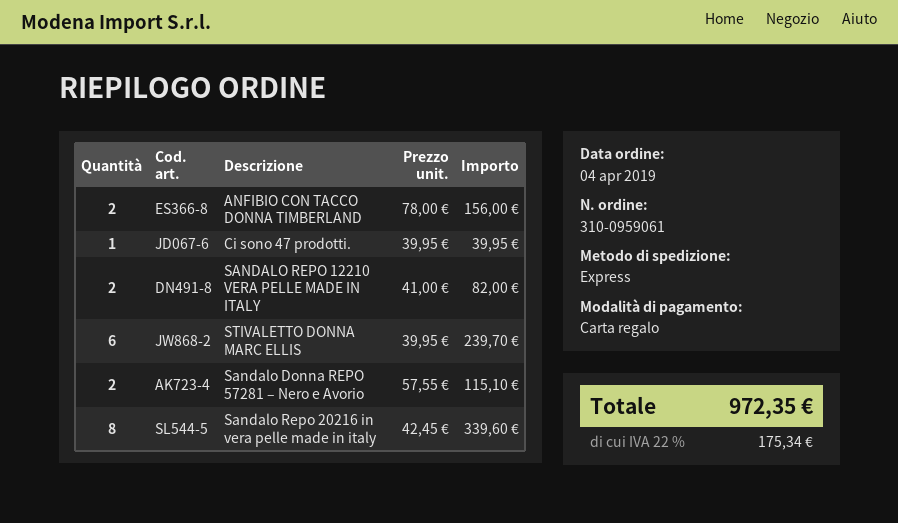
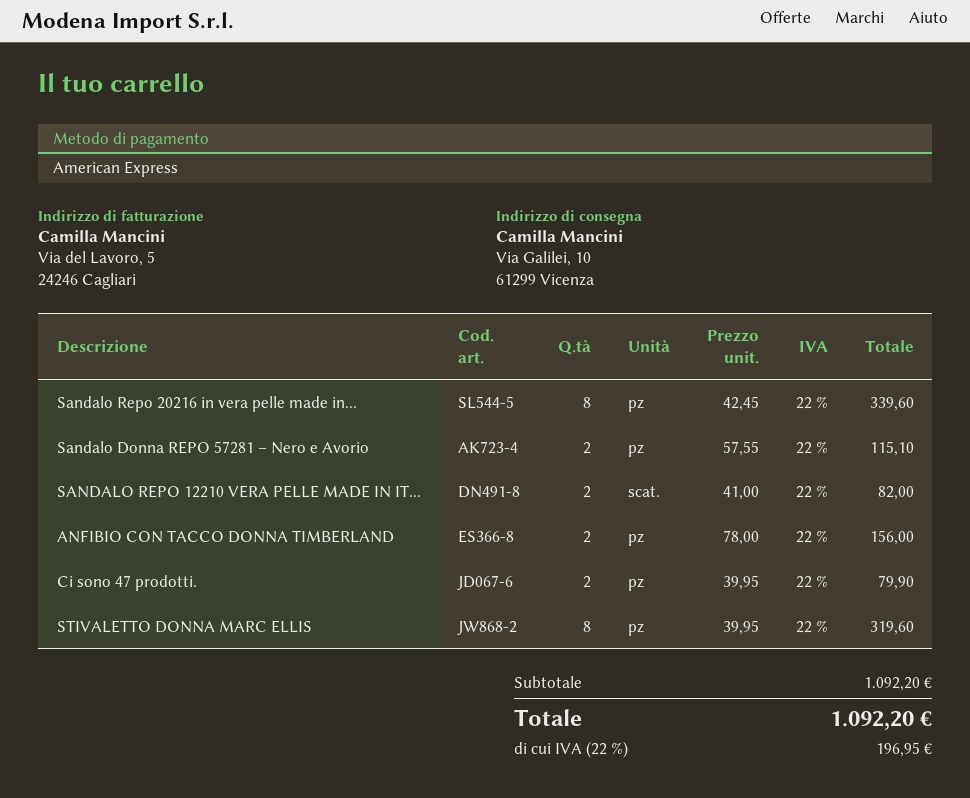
payment method: gift card -> American Express
Ci sono 47 prodotti.: 1 x 39.95 = 39.95 -> 2 x 39.95 = 79.90
STIVALETTO DONNA MARC ELLIS: 6 x 39.95 = 239.70 -> 8 x 39.95 = 319.60
tax: 22% = 175.34 -> 22% = 196.95
total: 972.35 -> 1092.20

